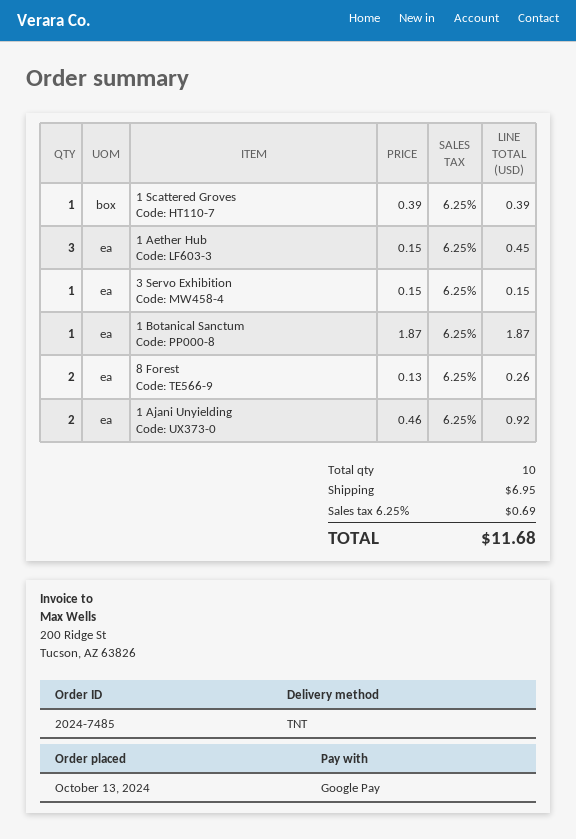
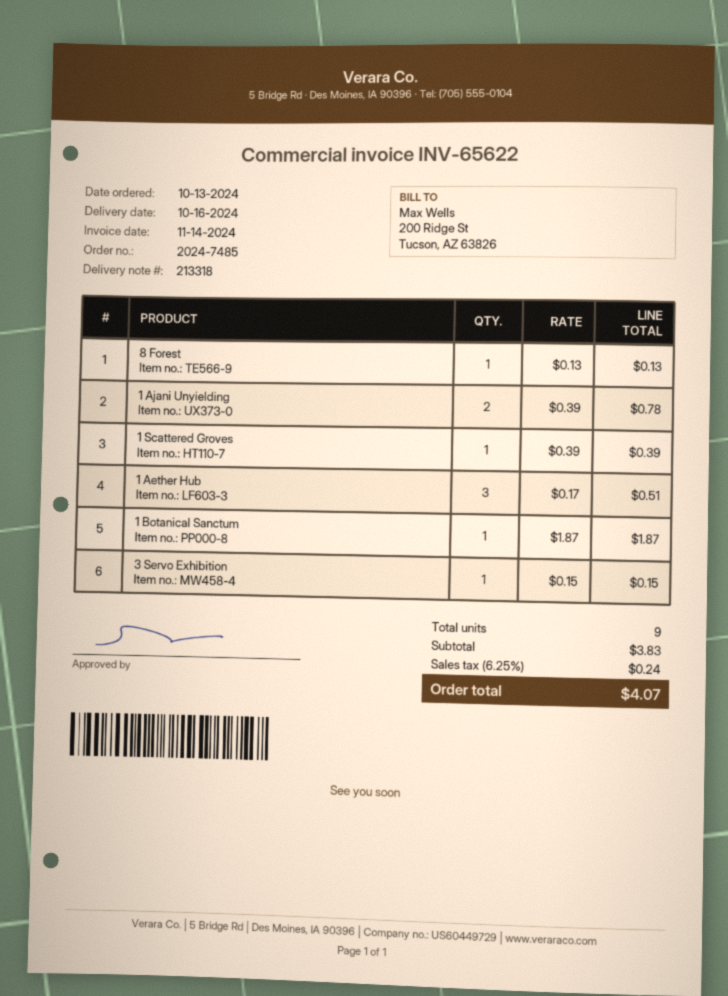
1 Aether Hub: 3 x 0.15 = 0.45 -> 3 x 0.17 = 0.51
8 Forest: 2 x 0.13 = 0.26 -> 1 x 0.13 = 0.13
1 Ajani Unyielding: 2 x 0.46 = 0.92 -> 2 x 0.39 = 0.78
total quantity: 10 -> 9
shipping: 6.95 -> none
tax: 6.25% = 0.69 -> 6.25% = 0.24
total: 11.68 -> 4.07

